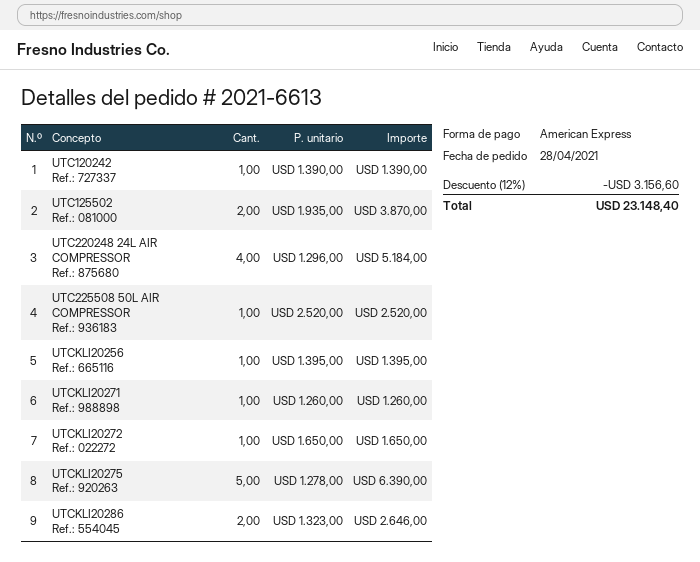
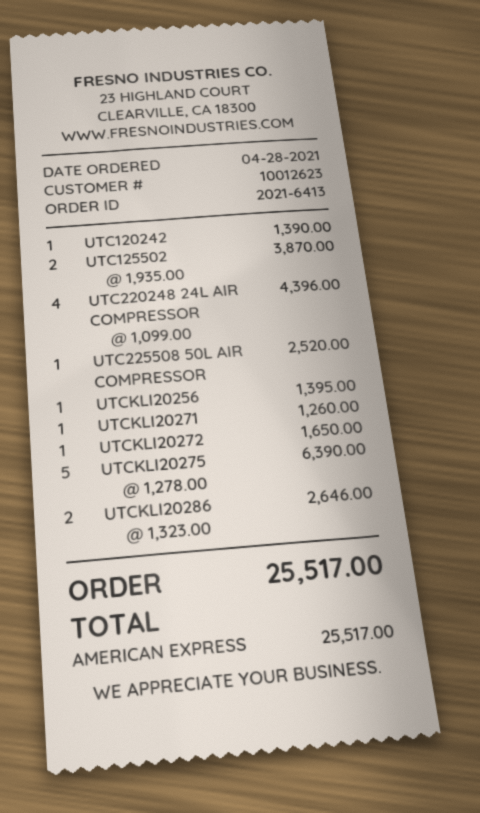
order number: 2021-6613 -> 2021-6413
UTC220248 24L AIR COMPRESSOR: 4 x 1296.00 = 5184.00 -> 4 x 1099.00 = 4396.00
discount: 12% = 3156.60 -> none
total: 23148.40 -> 25517.00

